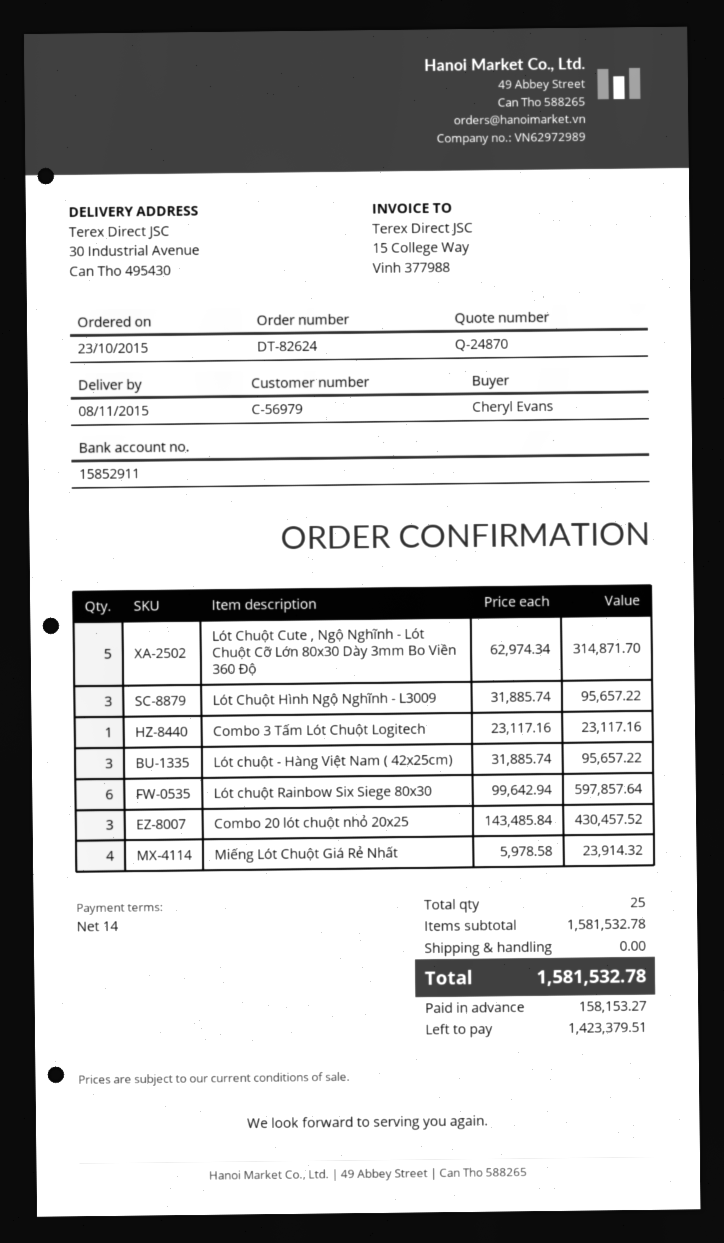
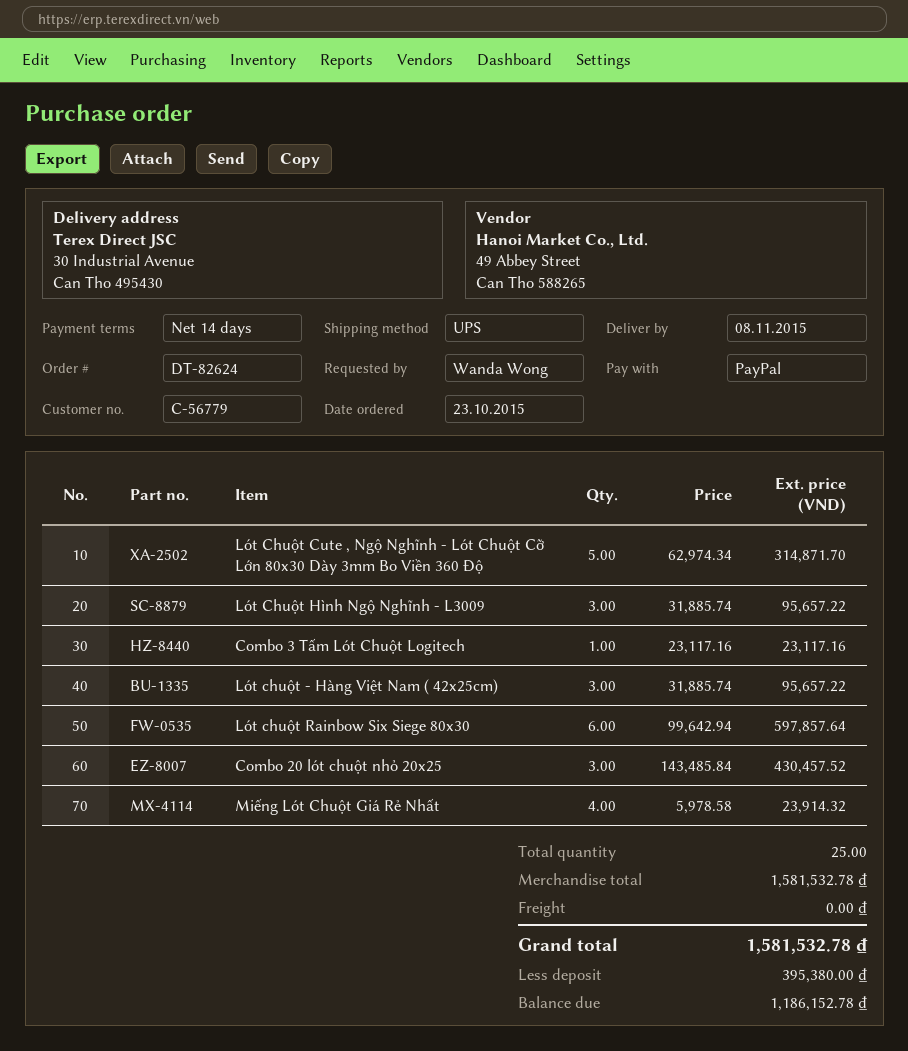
customer number: C-56979 -> C-56779
ordered by: Cheryl Evans -> Wanda Wong
deposit: 158153.27 -> 395380.00
balance: 1423379.51 -> 1186152.78

